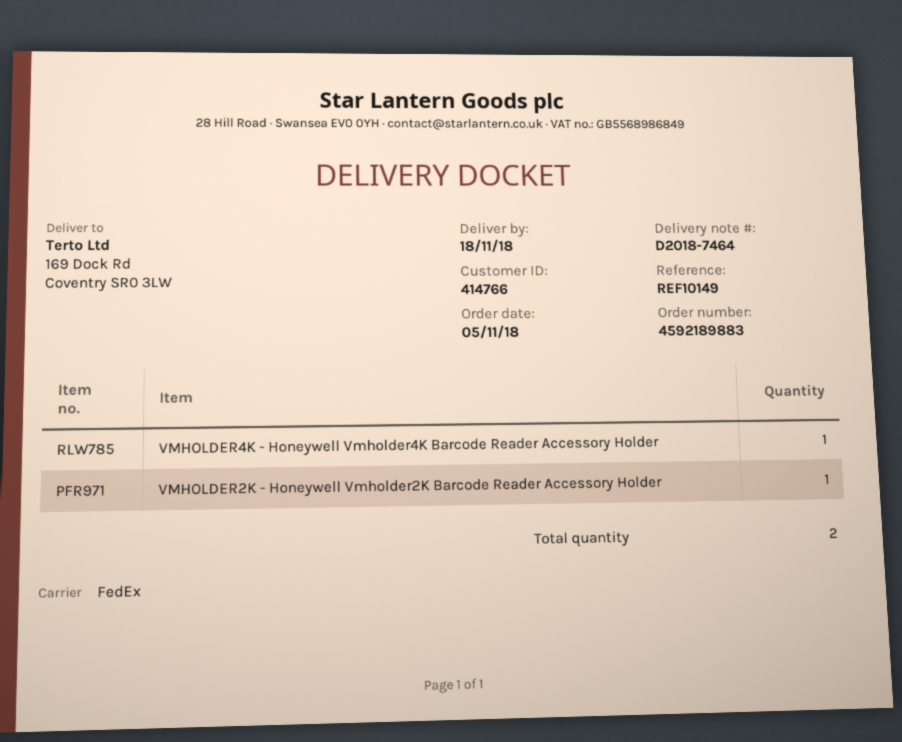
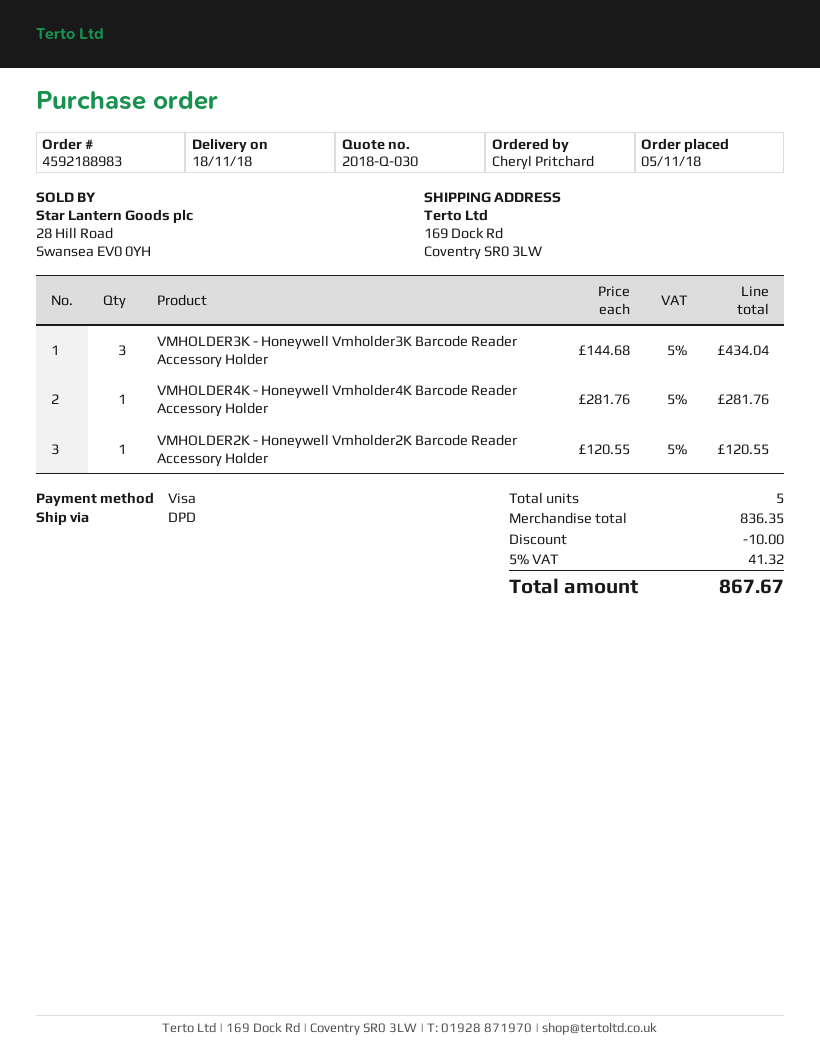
order number: 4592189883 -> 4592188983
shipping method: FedEx -> DPD
VMHOLDER3K - Honeywell Vmholder3K Barcode Reader Accessory Holder: none -> 3
total quantity: 2 -> 5

